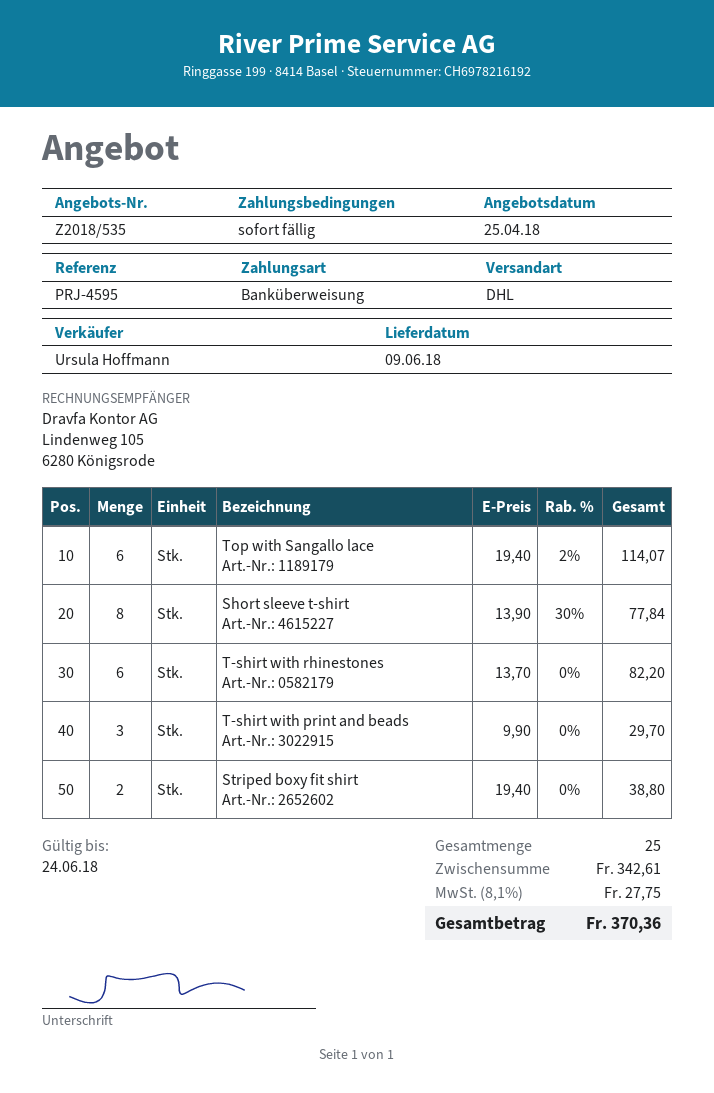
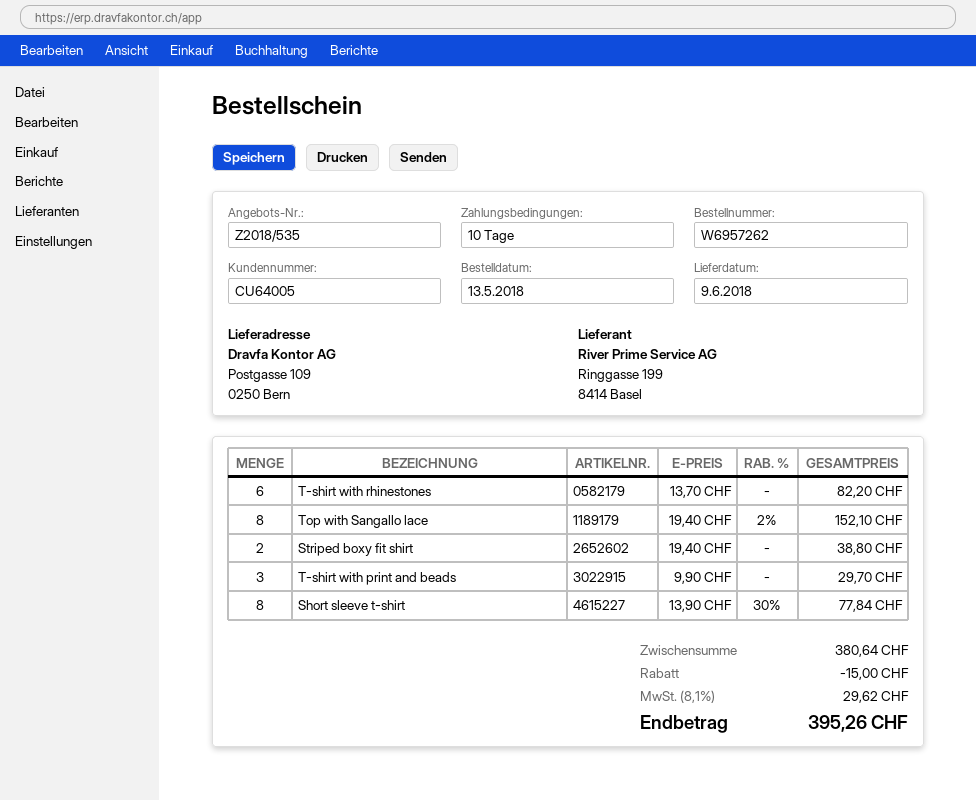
payment terms: on receipt -> 10 days
Top with Sangallo lace: 6 x 19.40 - 2% = 114.07 -> 8 x 19.40 - 2% = 152.10
subtotal: 342.61 -> 380.64
discount: none -> 15.00
tax: 8.1% = 27.75 -> 8.1% = 29.62
total: 370.36 -> 395.26

